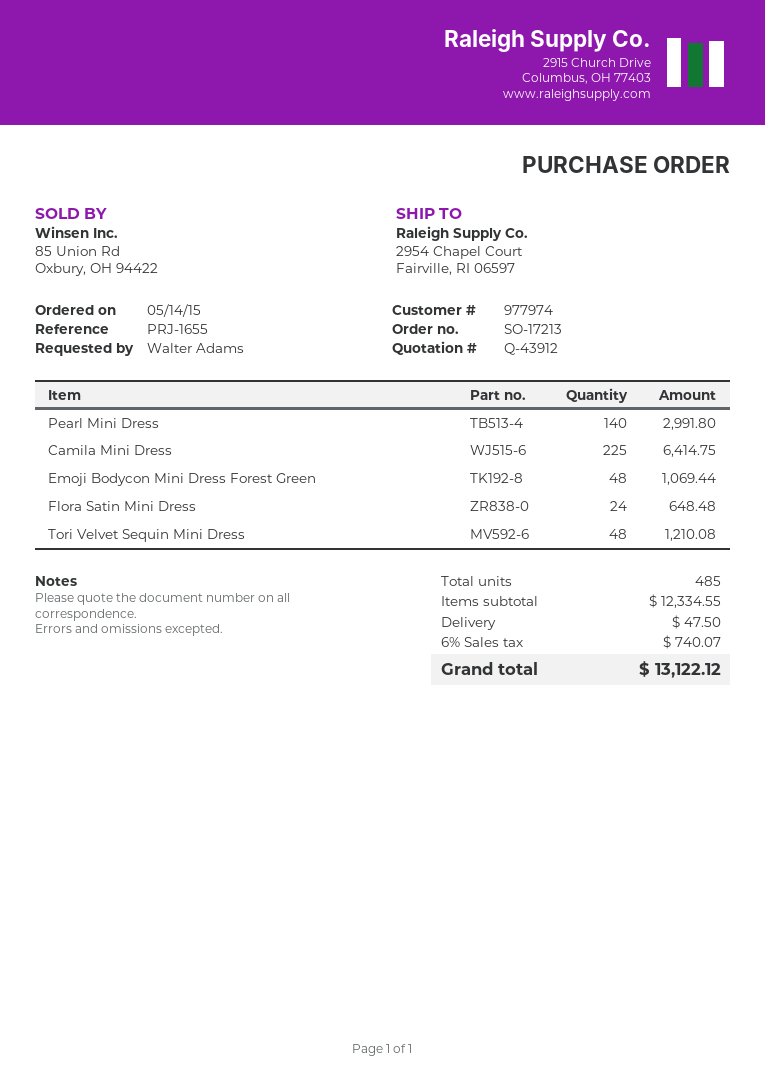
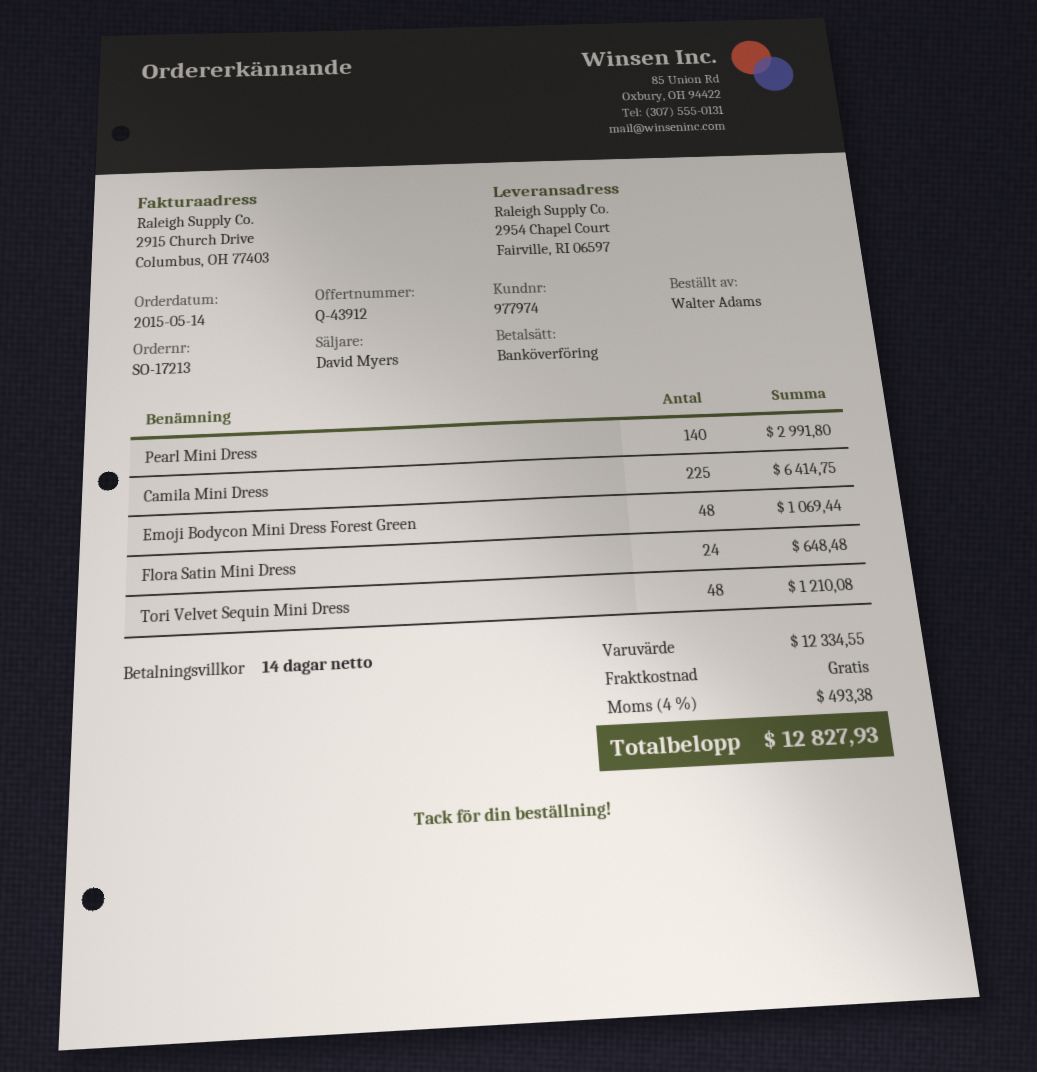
shipping: 47.50 -> 0.00
tax: 6% = 740.07 -> 4% = 493.38
total: 13122.12 -> 12827.93

